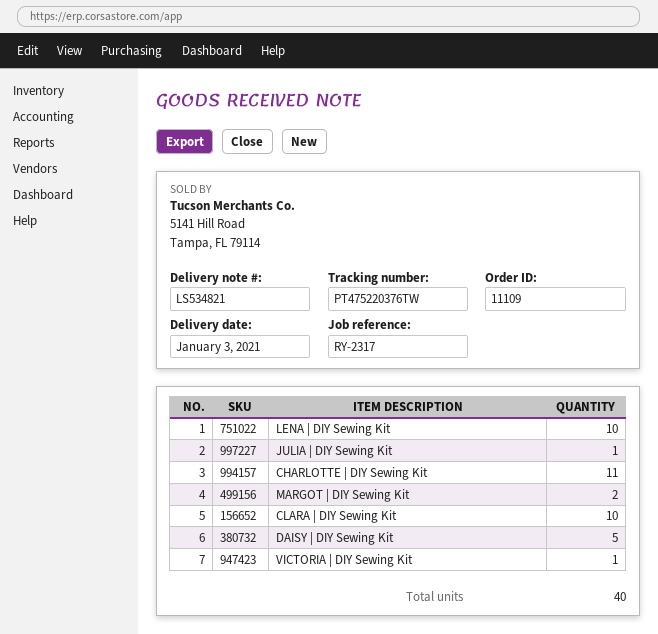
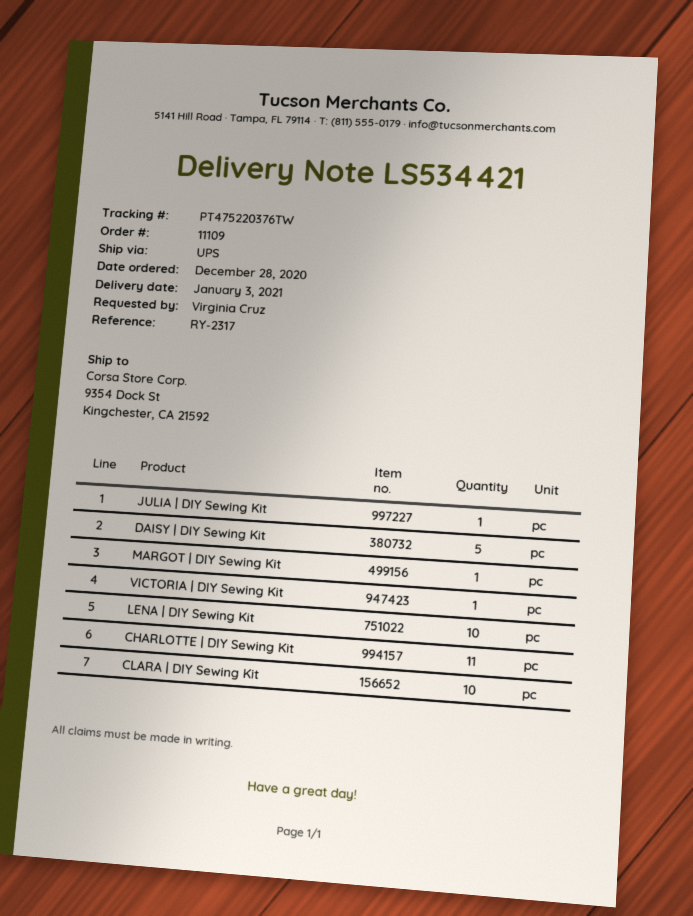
delivery note number: LS534821 -> LS534421
MARGOT | DIY Sewing Kit: 2 -> 1

